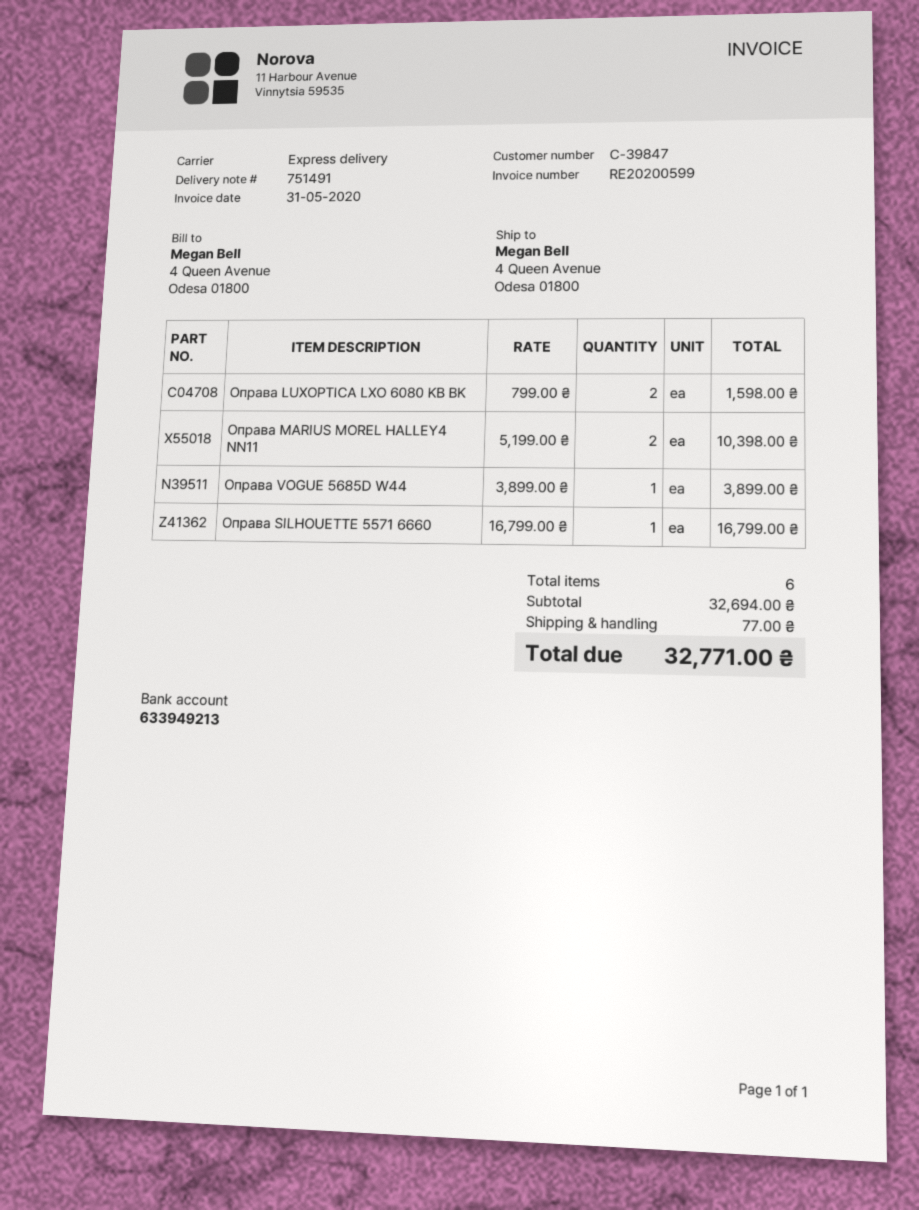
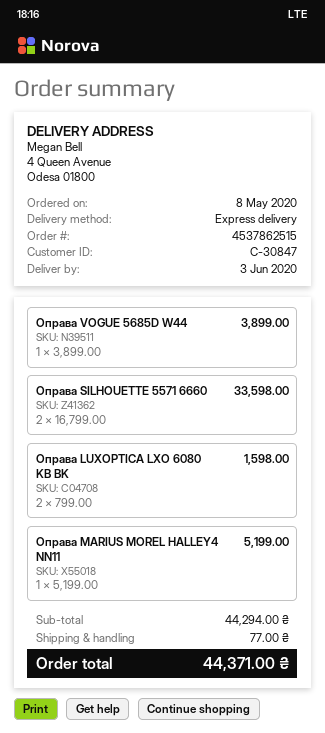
customer number: C-39847 -> C-30847
Оправа MARIUS MOREL HALLEY4 NN11: 2 x 5199.00 = 10398.00 -> 1 x 5199.00 = 5199.00
Оправа SILHOUETTE 5571 6660: 1 x 16799.00 = 16799.00 -> 2 x 16799.00 = 33598.00
subtotal: 32694.00 -> 44294.00
total: 32771.00 -> 44371.00

